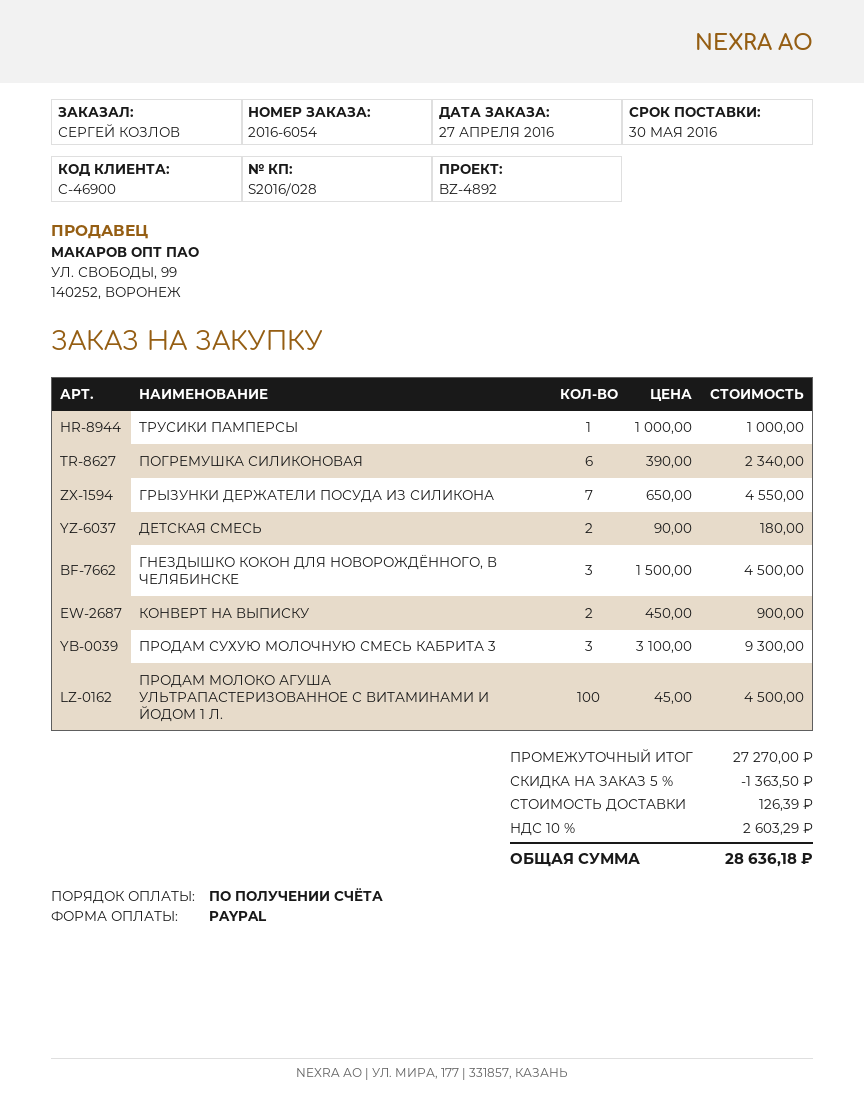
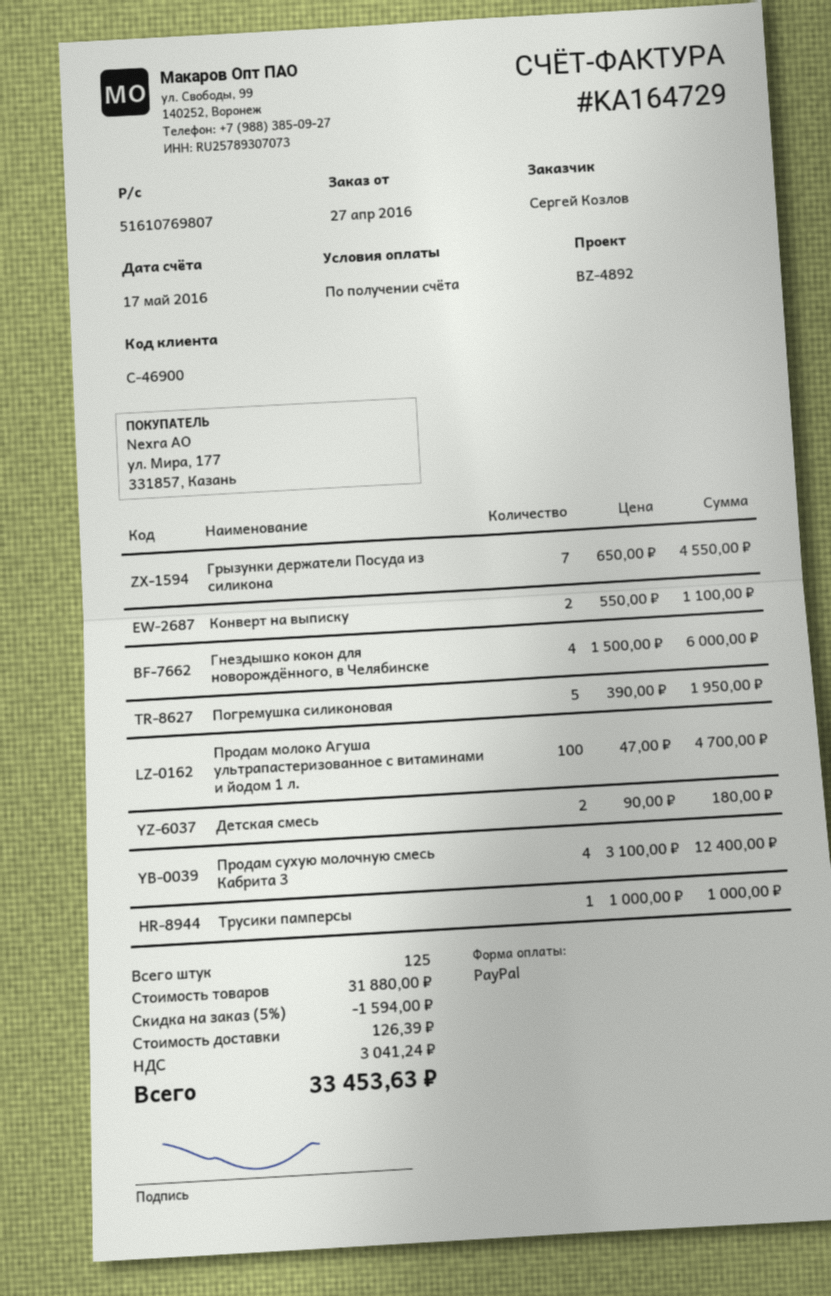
ПОГРЕМУШКА СИЛИКОНОВАЯ: 6 x 390.00 = 2340.00 -> 5 x 390.00 = 1950.00
ГНЕЗДЫШКО КОКОН ДЛЯ НОВОРОЖДЁННОГО, В ЧЕЛЯБИНСКЕ: 3 x 1500.00 = 4500.00 -> 4 x 1500.00 = 6000.00
КОНВЕРТ НА ВЫПИСКУ: 2 x 450.00 = 900.00 -> 2 x 550.00 = 1100.00
ПРОДАМ СУХУЮ МОЛОЧНУЮ СМЕСЬ КАБРИТА 3: 3 x 3100.00 = 9300.00 -> 4 x 3100.00 = 12400.00
ПРОДАМ МОЛОКО АГУША УЛЬТРАПАСТЕРИЗОВАННОЕ С ВИТАМИНАМИ И ЙОДОМ 1 Л.: 100 x 45.00 = 4500.00 -> 100 x 47.00 = 4700.00
subtotal: 27270.00 -> 31880.00
discount: 5% = 1363.50 -> 5% = 1594.00
tax: 2603.29 -> 3041.24
total: 28636.18 -> 33453.63

